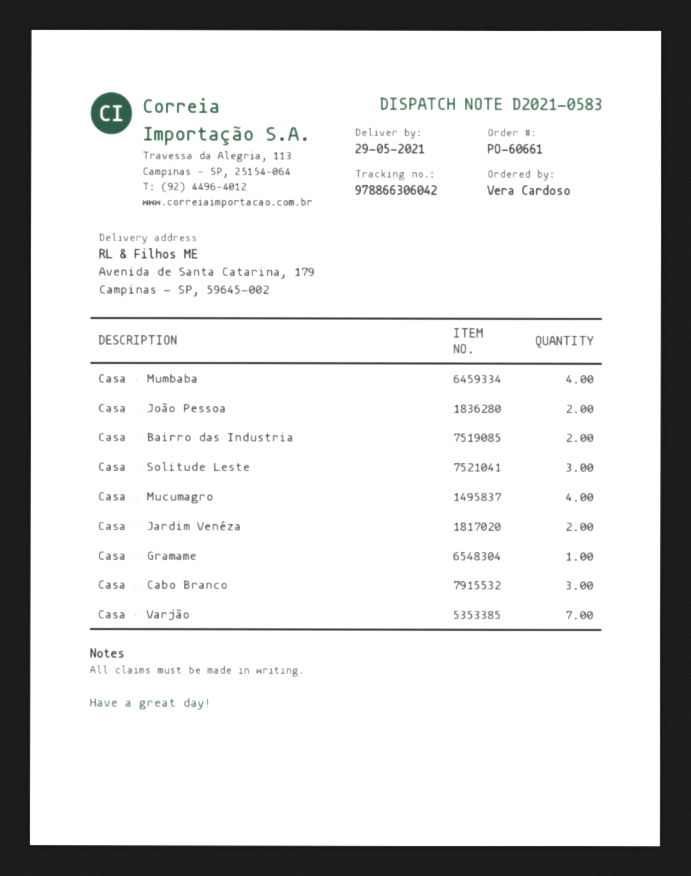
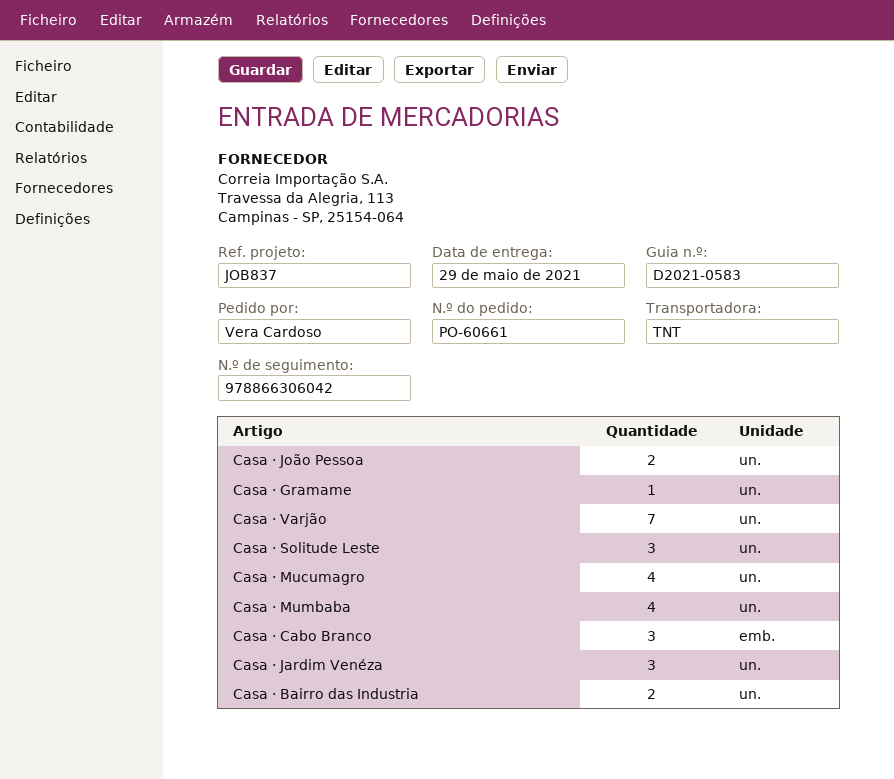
Casa · Jardim Venéza: 2 -> 3

